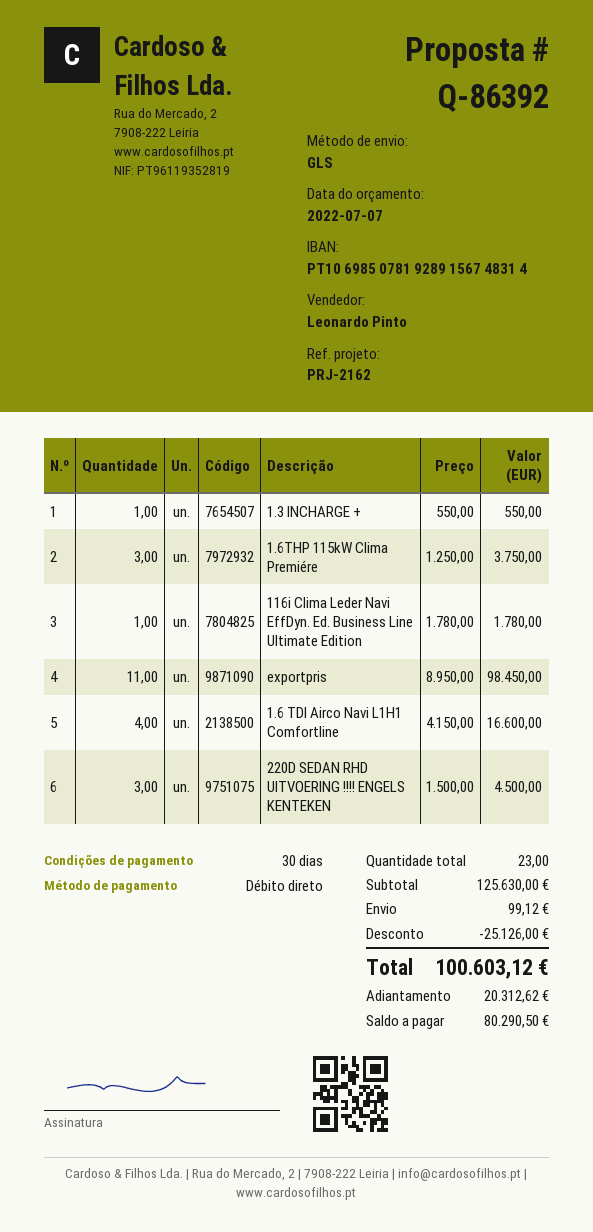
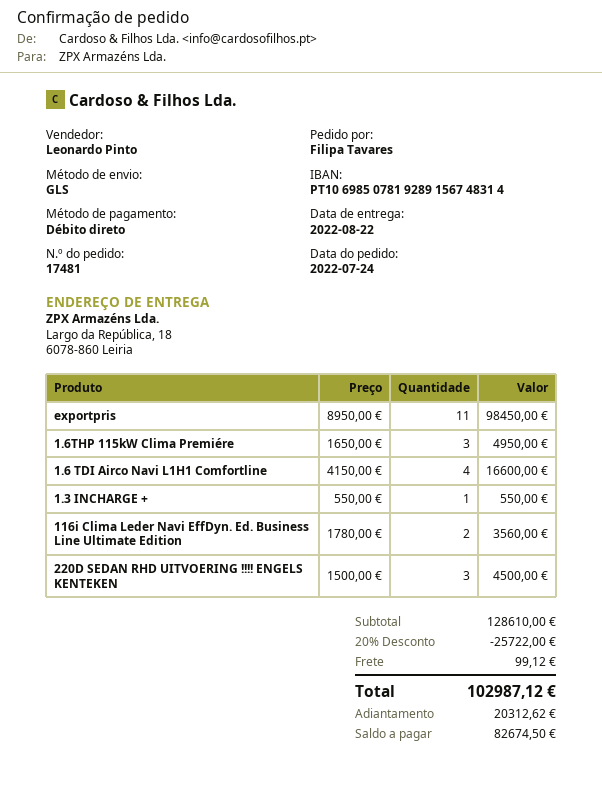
1.6THP 115kW Clima Premiére: 3 x 1250.00 = 3750.00 -> 3 x 1650.00 = 4950.00
116i Clima Leder Navi EffDyn. Ed. Business Line Ultimate Edition: 1 x 1780.00 = 1780.00 -> 2 x 1780.00 = 3560.00
subtotal: 125630.00 -> 128610.00
discount: 25126.00 -> 25722.00
total: 100603.12 -> 102987.12
balance: 80290.50 -> 82674.50

